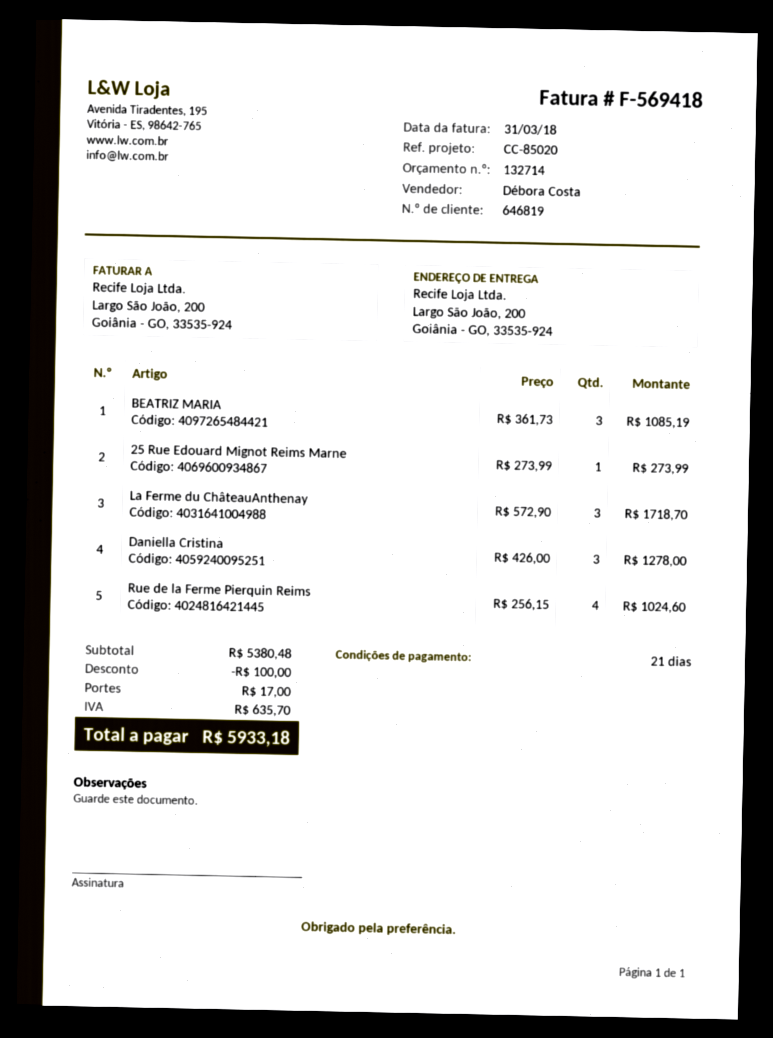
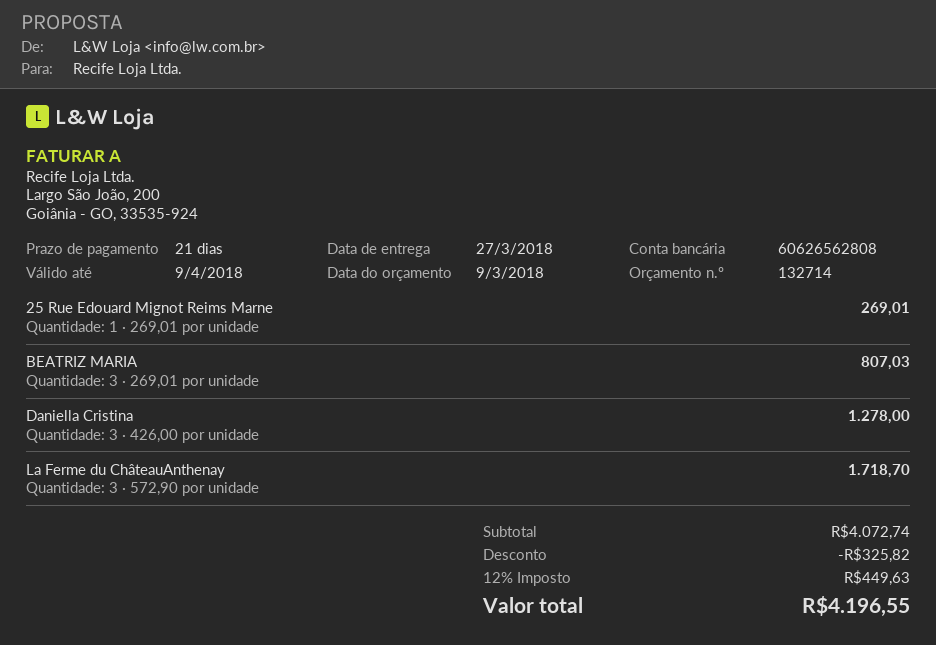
BEATRIZ MARIA: 3 x 361.73 = 1085.19 -> 3 x 269.01 = 807.03
25 Rue Edouard Mignot Reims Marne: 1 x 273.99 = 273.99 -> 1 x 269.01 = 269.01
Rue de la Ferme Pierquin Reims: 4 x 256.15 = 1024.60 -> none
subtotal: 5380.48 -> 4072.74
discount: 100.00 -> 325.82
shipping: 17.00 -> none
tax: 635.70 -> 449.63
total: 5933.18 -> 4196.55

